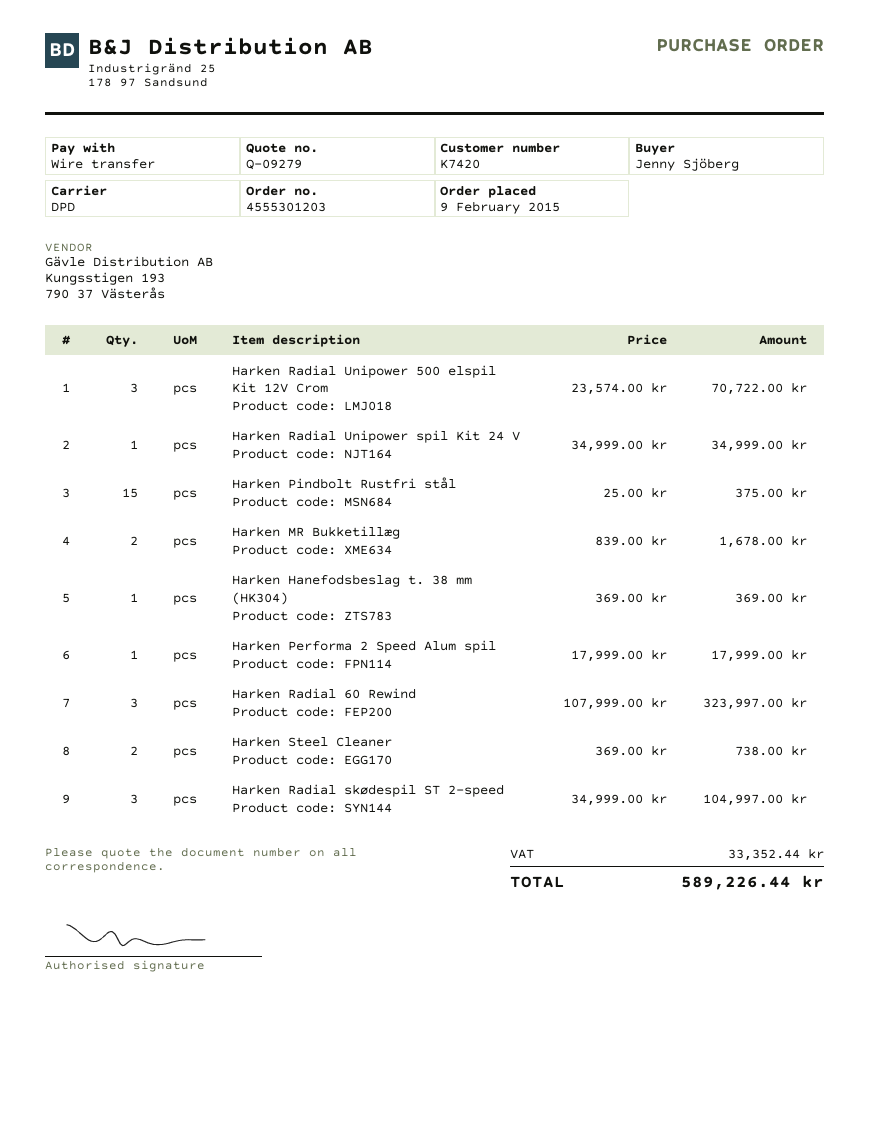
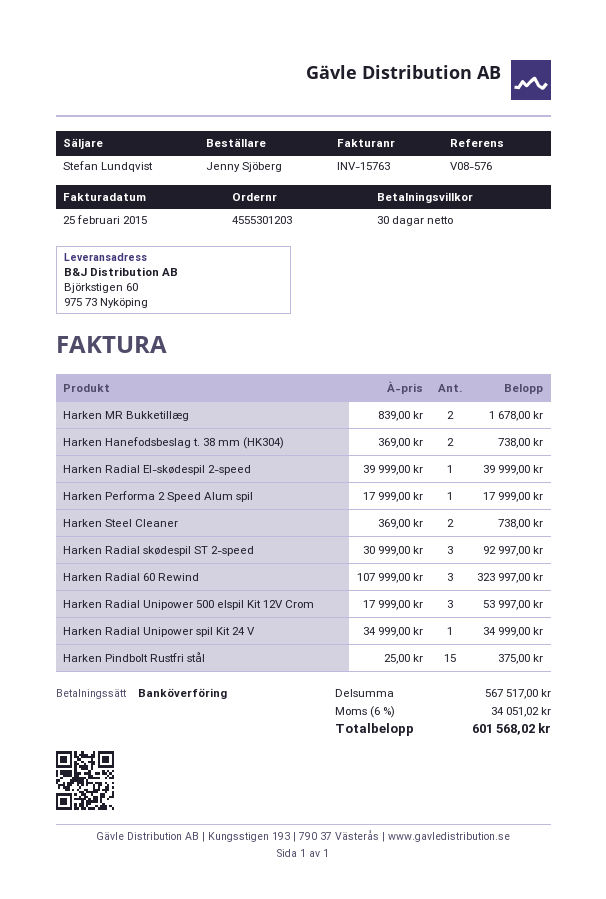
Harken Radial Unipower 500 elspil Kit 12V Crom: 3 x 23574.00 = 70722.00 -> 3 x 17999.00 = 53997.00
Harken Hanefodsbeslag t. 38 mm (HK304): 1 x 369.00 = 369.00 -> 2 x 369.00 = 738.00
Harken Radial skødespil ST 2-speed: 3 x 34999.00 = 104997.00 -> 3 x 30999.00 = 92997.00
Harken Radial El-skødespil 2-speed: none -> 1 x 39999.00 = 39999.00
tax: 33352.44 -> 34051.02
total: 589226.44 -> 601568.02

